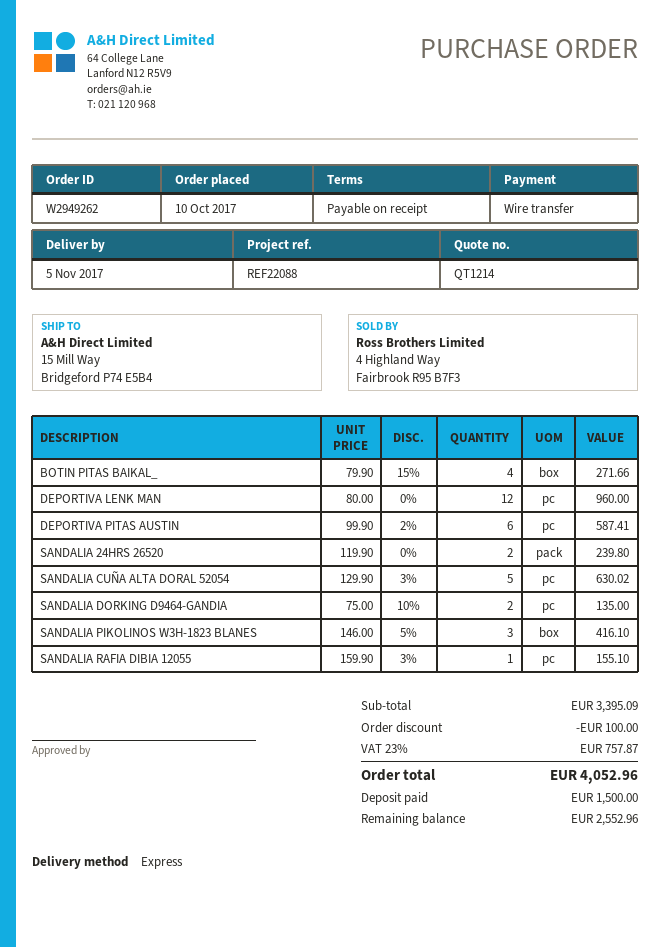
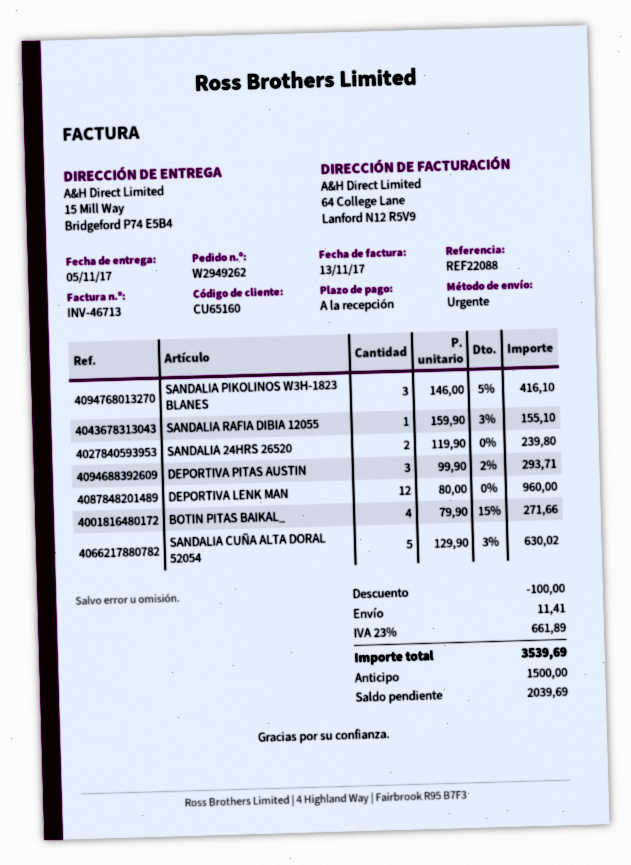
DEPORTIVA PITAS AUSTIN: 6 x 99.90 - 2% = 587.41 -> 3 x 99.90 - 2% = 293.71
SANDALIA DORKING D9464-GANDIA: 2 x 75.00 - 10% = 135.00 -> none
shipping: none -> 11.41
tax: 23% = 757.87 -> 23% = 661.89
total: 4052.96 -> 3539.69
balance: 2552.96 -> 2039.69

